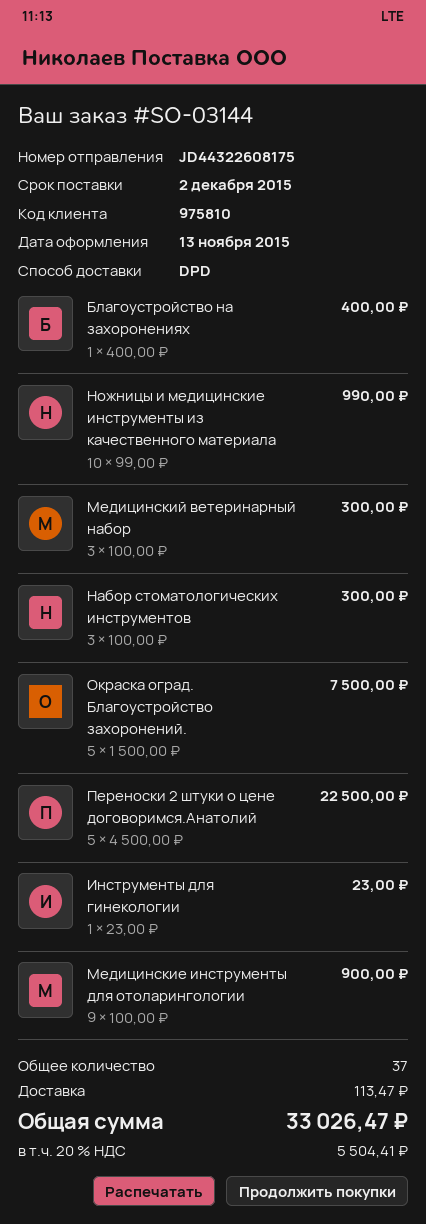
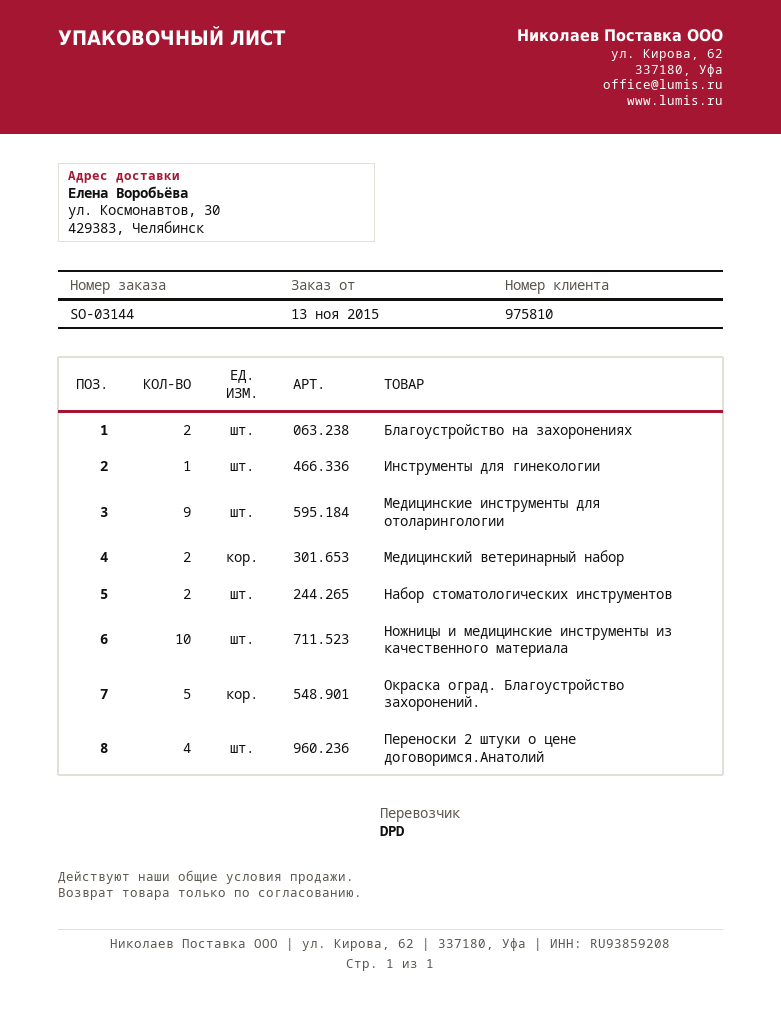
Благоустройство на захоронениях: 1 -> 2
Медицинский ветеринарный набор: 3 -> 2
Набор стоматологических инструментов: 3 -> 2
Переноски 2 штуки о цене договоримся.Анатолий: 5 -> 4

